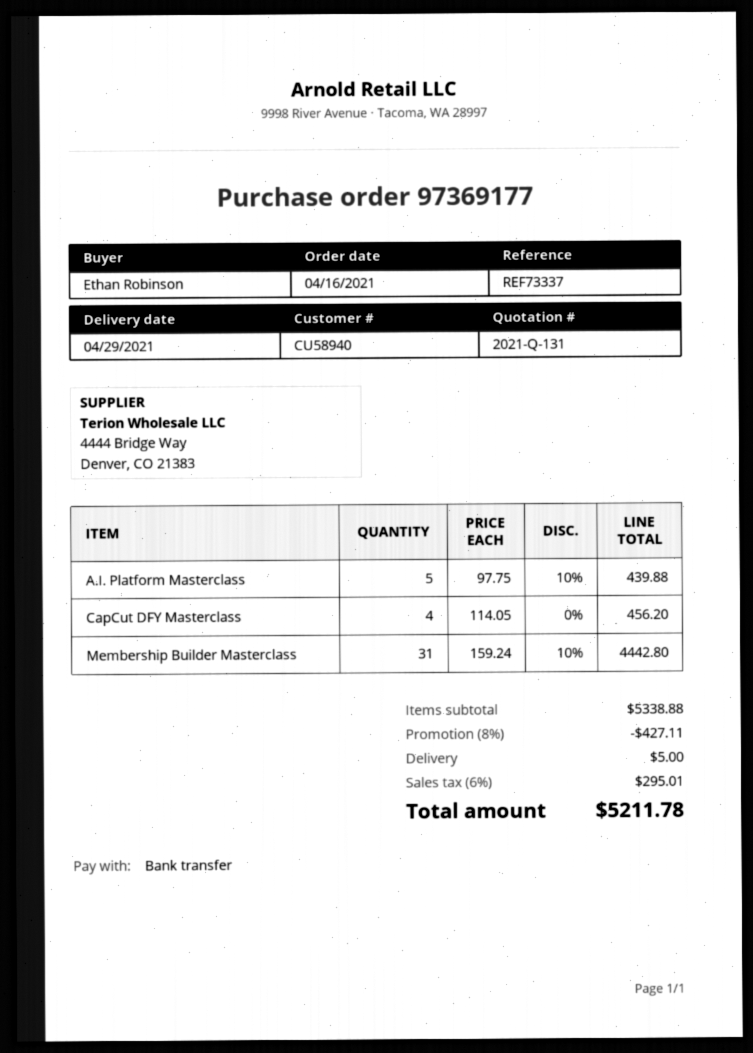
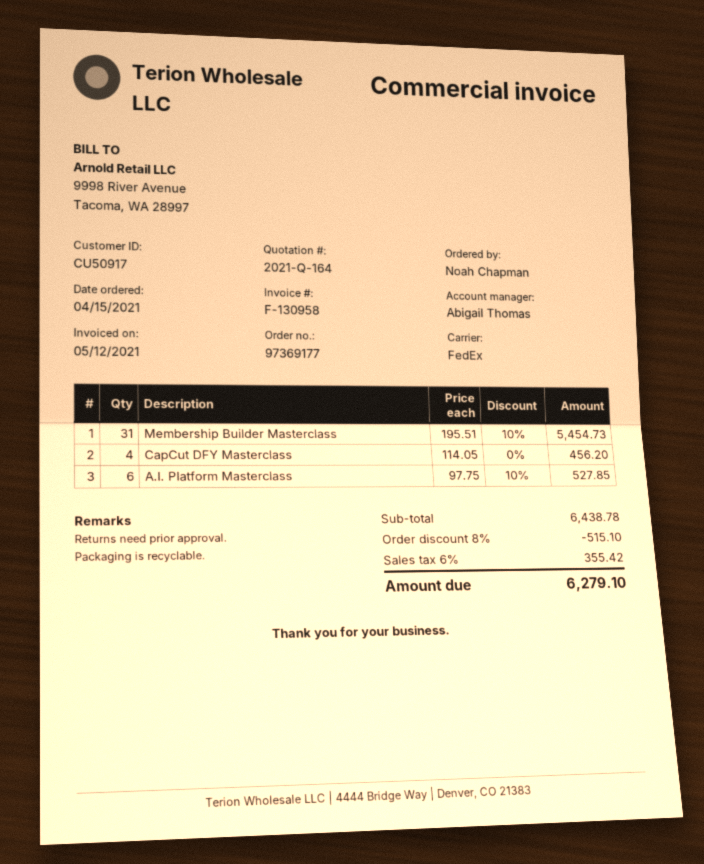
quote number: 2021-Q-131 -> 2021-Q-164
order date: 2021-04-16 -> 2021-04-15
customer number: CU58940 -> CU50917
ordered by: Ethan Robinson -> Noah Chapman
A.I. Platform Masterclass: 5 x 97.75 - 10% = 439.88 -> 6 x 97.75 - 10% = 527.85
Membership Builder Masterclass: 31 x 159.24 - 10% = 4442.80 -> 31 x 195.51 - 10% = 5454.73
subtotal: 5338.88 -> 6438.78
discount: 8% = 427.11 -> 8% = 515.10
shipping: 5.00 -> none
tax: 6% = 295.01 -> 6% = 355.42
total: 5211.78 -> 6279.10

